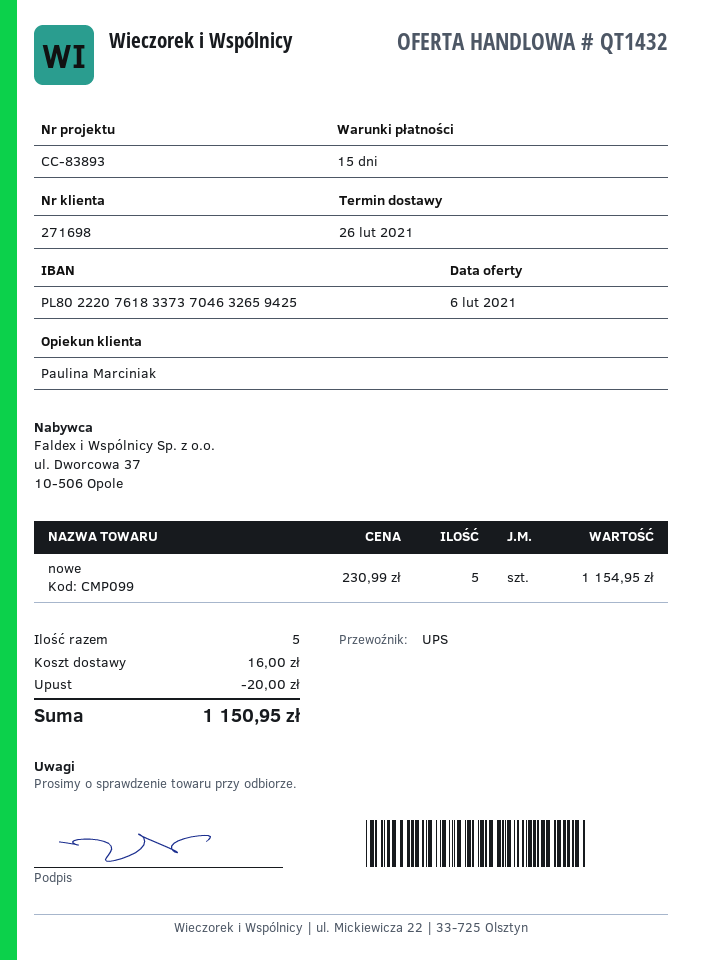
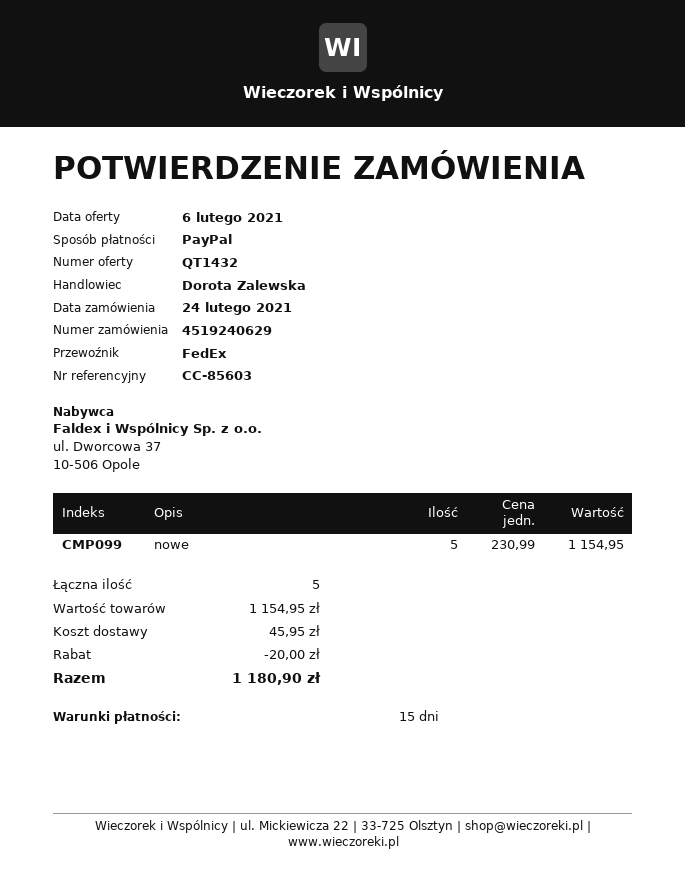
reference: CC-83893 -> CC-85603
sales rep: Paulina Marciniak -> Dorota Zalewska
shipping method: UPS -> FedEx
shipping: 16.00 -> 45.95
total: 1150.95 -> 1180.90

